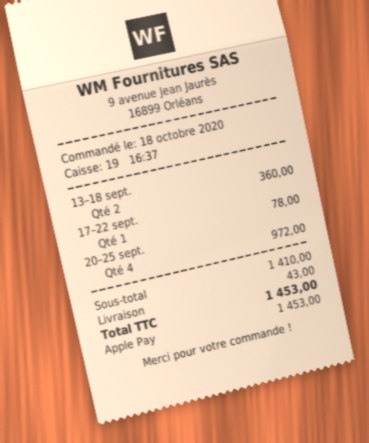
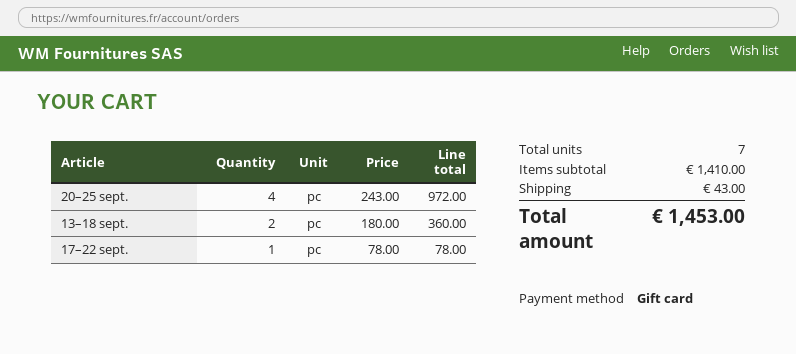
payment method: Apple Pay -> gift card

